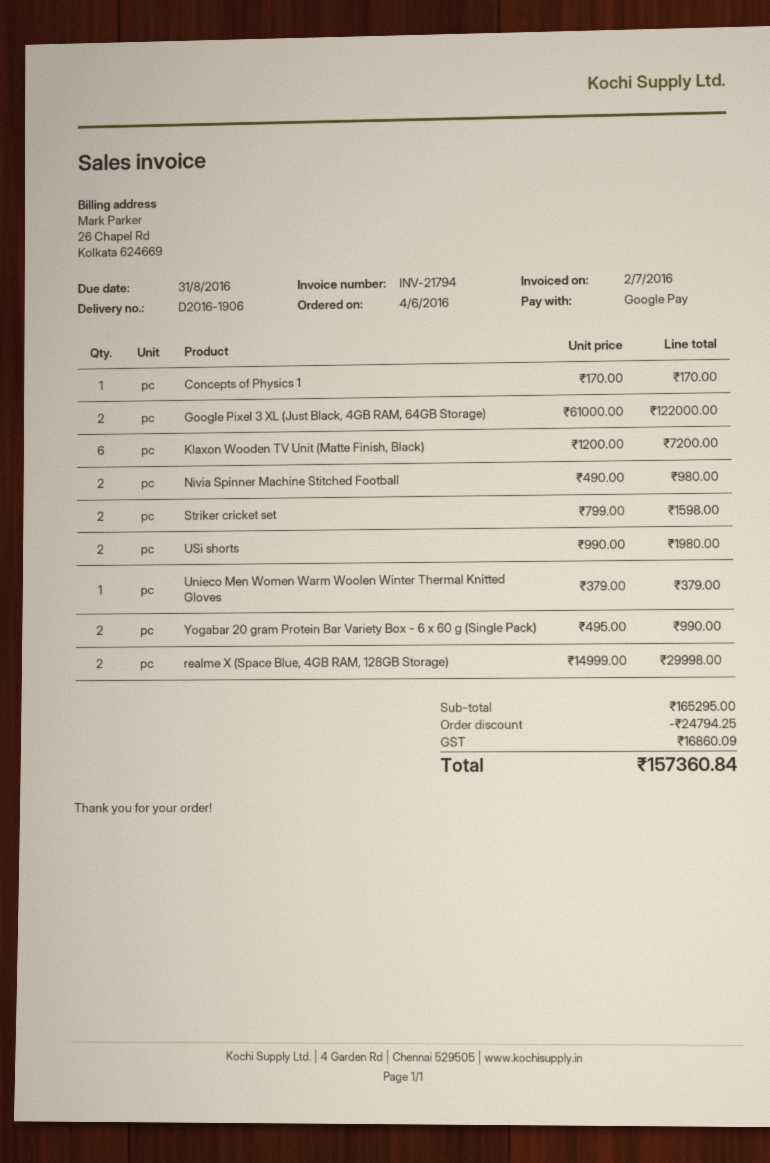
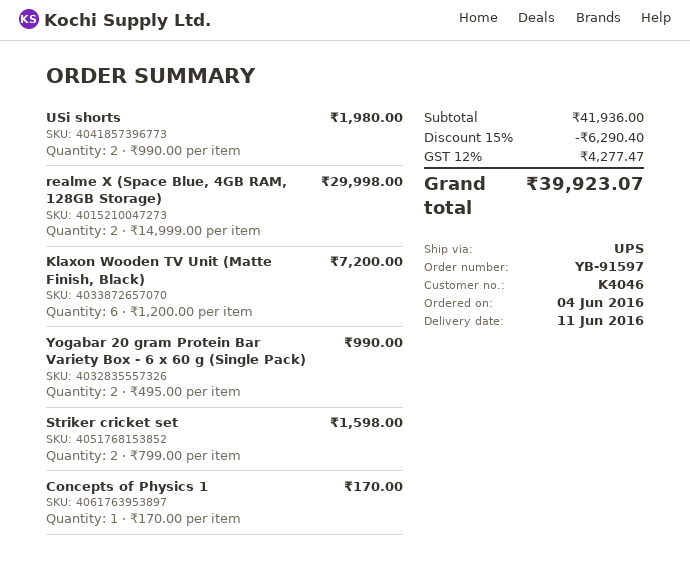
Google Pixel 3 XL (Just Black, 4GB RAM, 64GB Storage): 2 x 61000.00 = 122000.00 -> none
Nivia Spinner Machine Stitched Football: 2 x 490.00 = 980.00 -> none
Unieco Men Women Warm Woolen Winter Thermal Knitted Gloves: 1 x 379.00 = 379.00 -> none
subtotal: 165295.00 -> 41936.00
discount: 24794.25 -> 6290.40
tax: 16860.09 -> 4277.47
total: 157360.84 -> 39923.07

